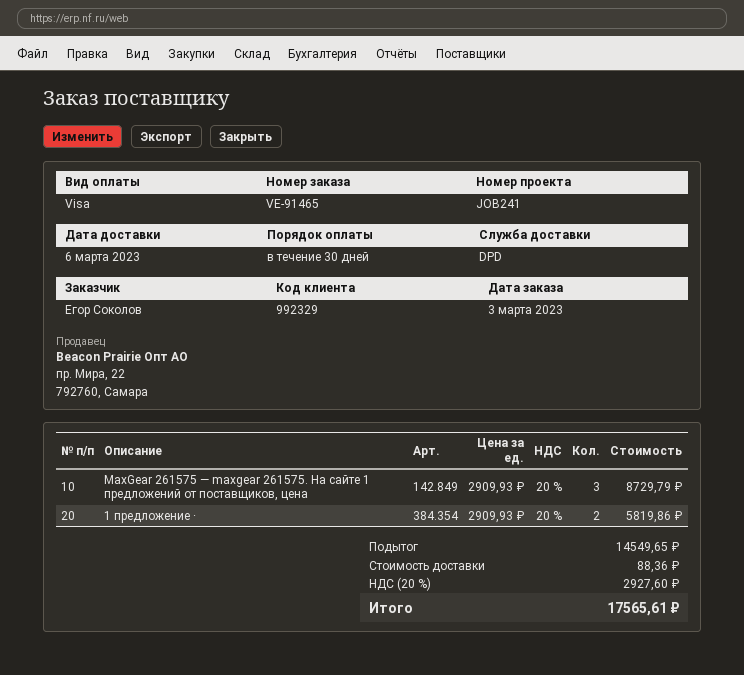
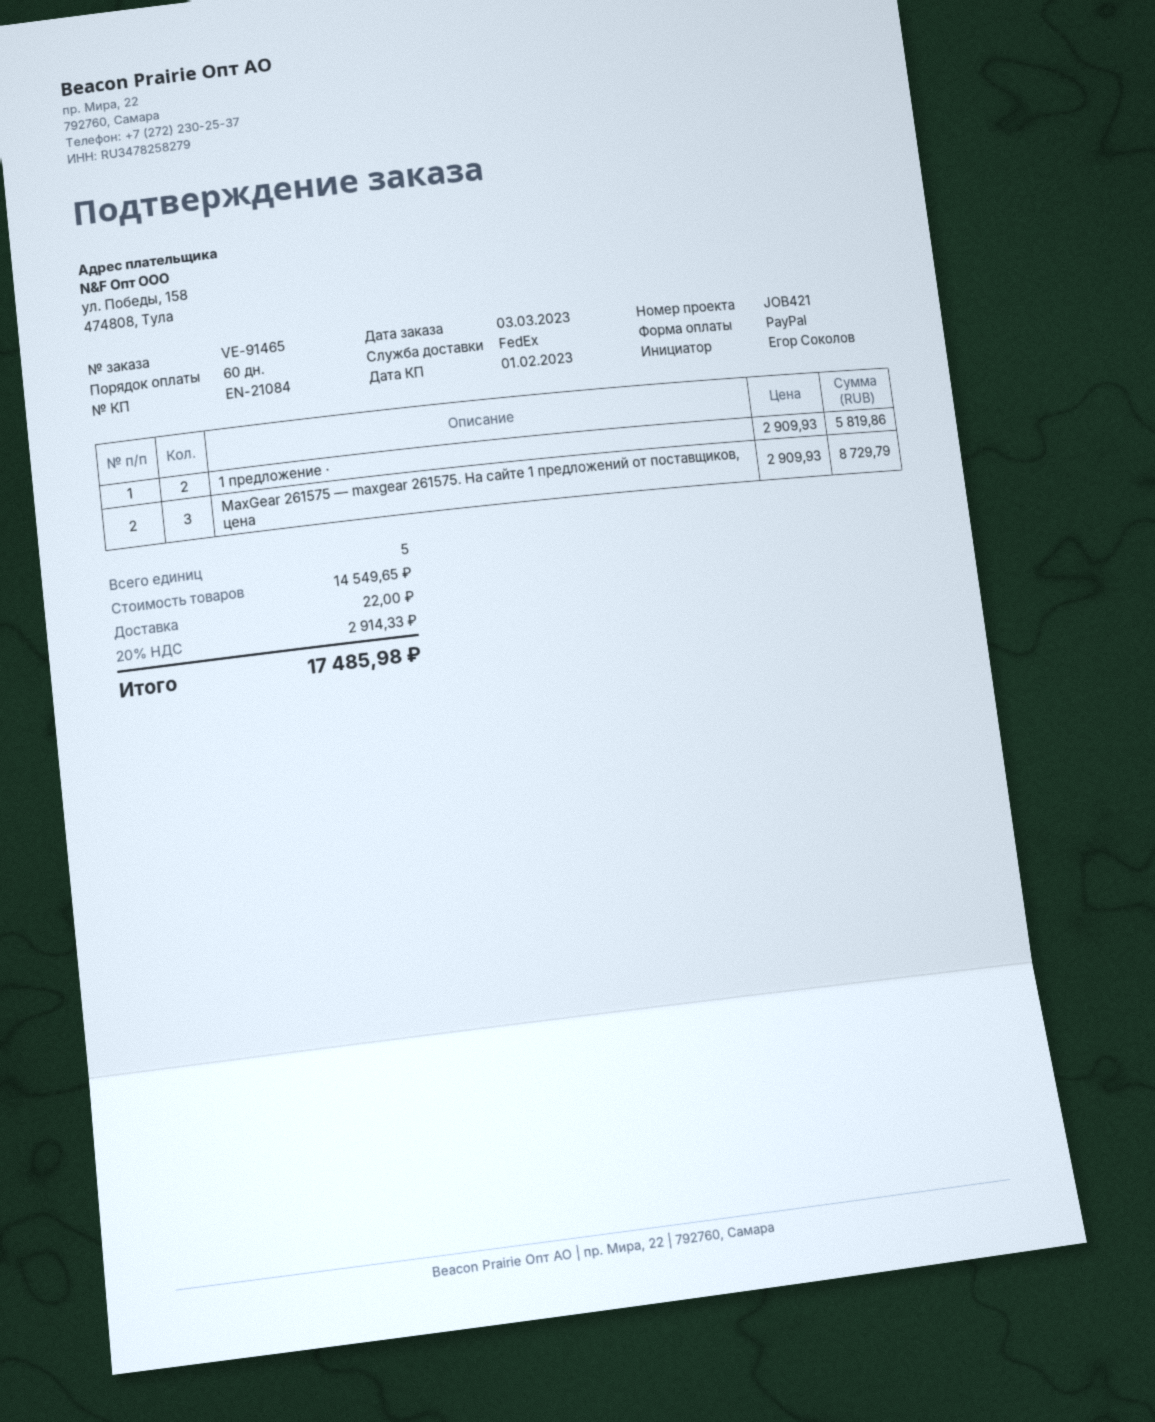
payment terms: 30 days -> 60 days
reference: JOB241 -> JOB421
payment method: Visa -> PayPal
shipping method: DPD -> FedEx
shipping: 88.36 -> 22.00
tax: 20% = 2927.60 -> 20% = 2914.33
total: 17565.61 -> 17485.98

